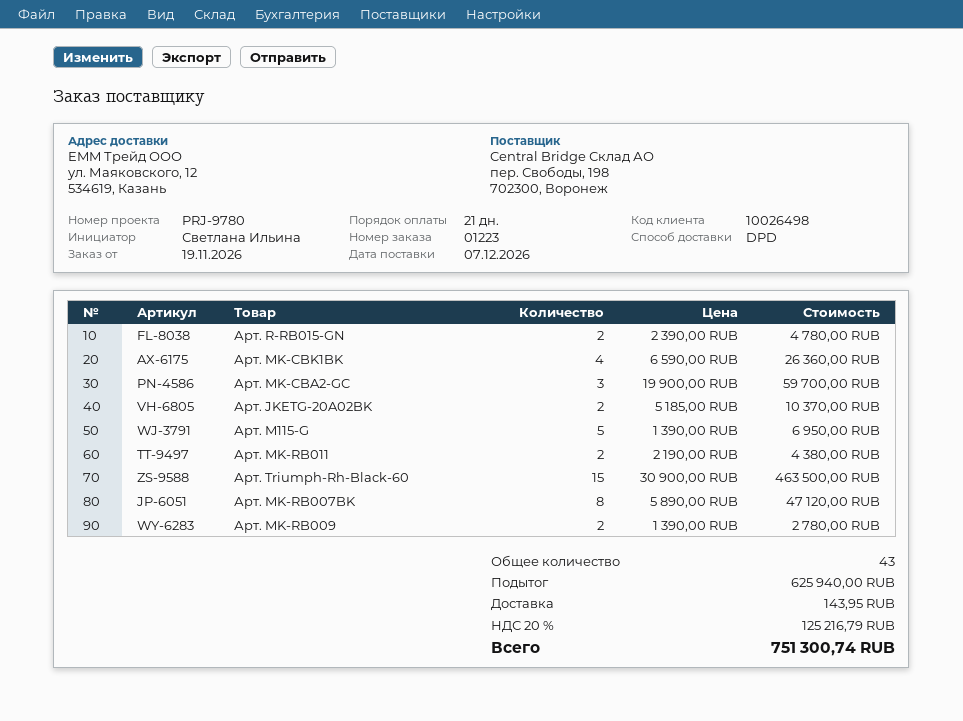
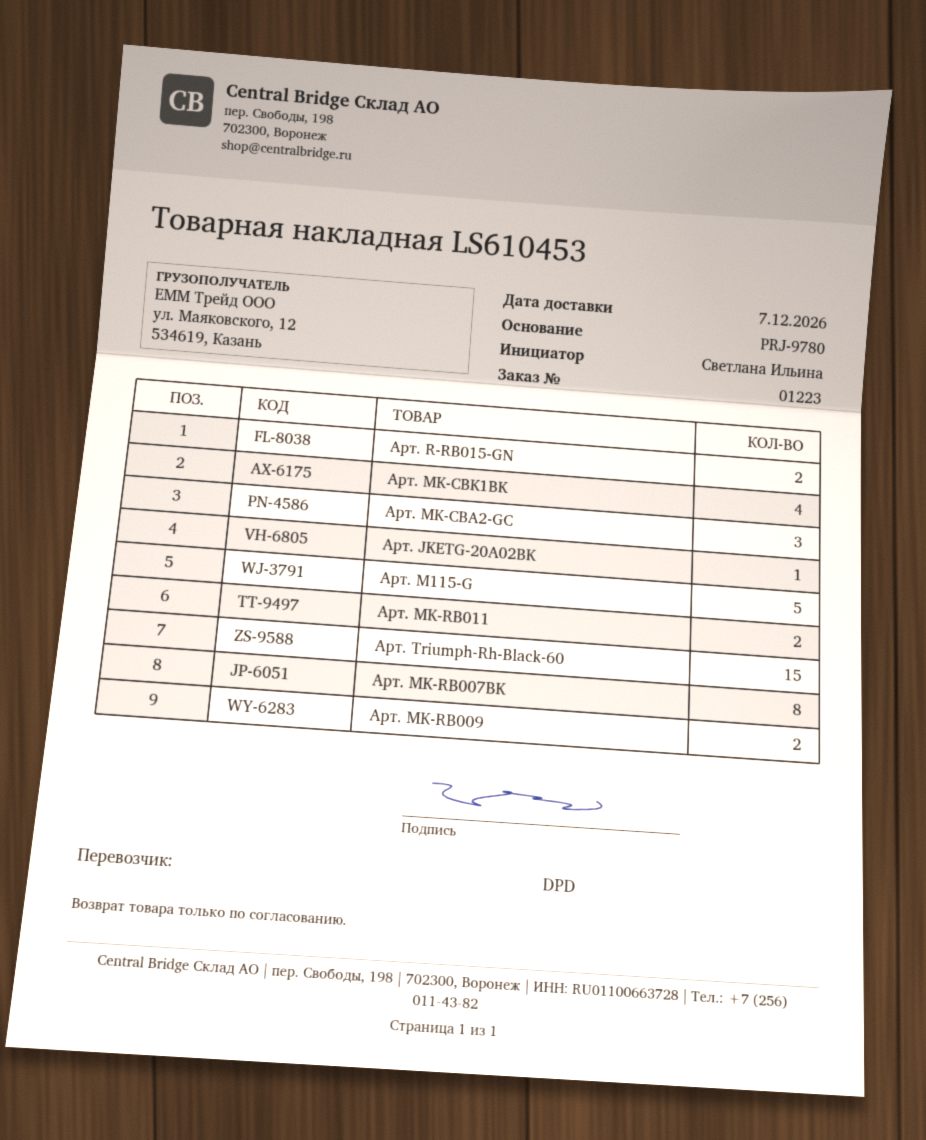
Арт. JKETG-20A02BK: 2 -> 1

